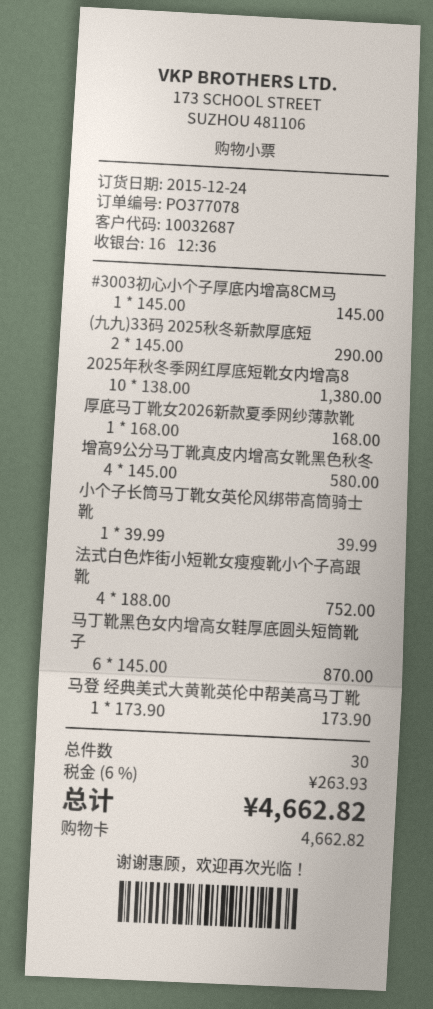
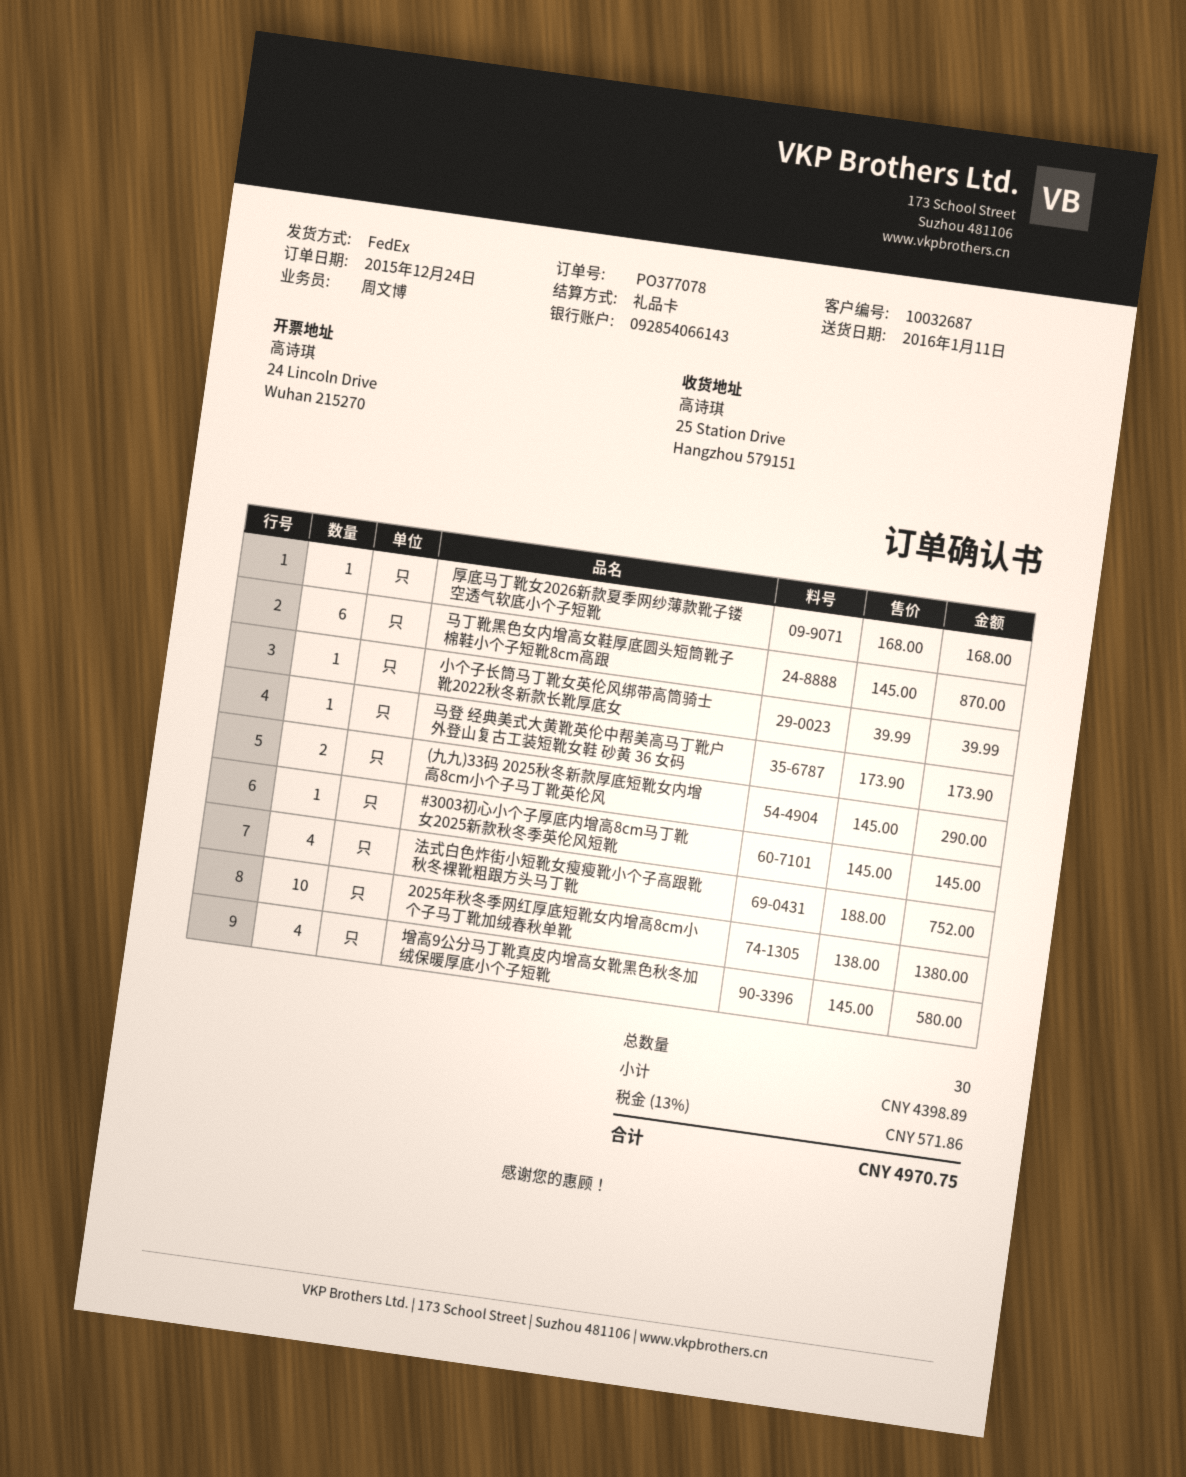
tax: 6% = 263.93 -> 13% = 571.86
total: 4662.82 -> 4970.75

